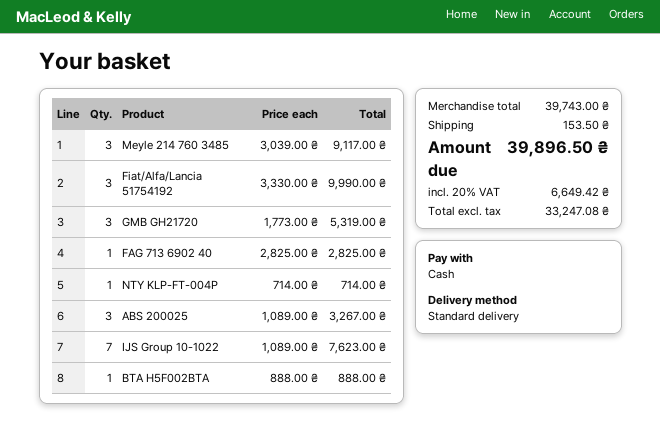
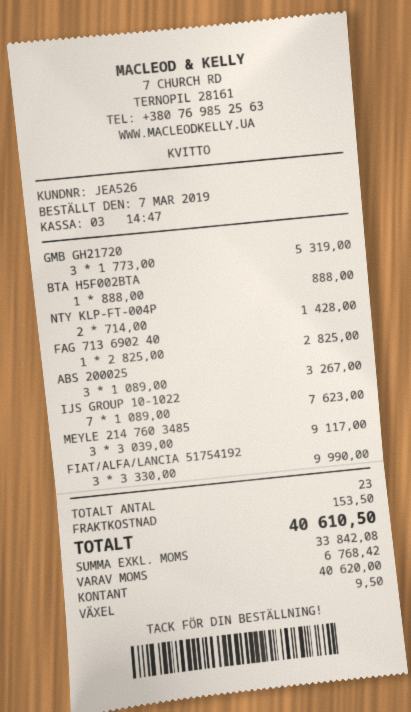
NTY KLP-FT-004P: 1 x 714.00 = 714.00 -> 2 x 714.00 = 1428.00
net: 33247.08 -> 33842.08
tax: 6649.42 -> 6768.42
total: 39896.50 -> 40610.50

